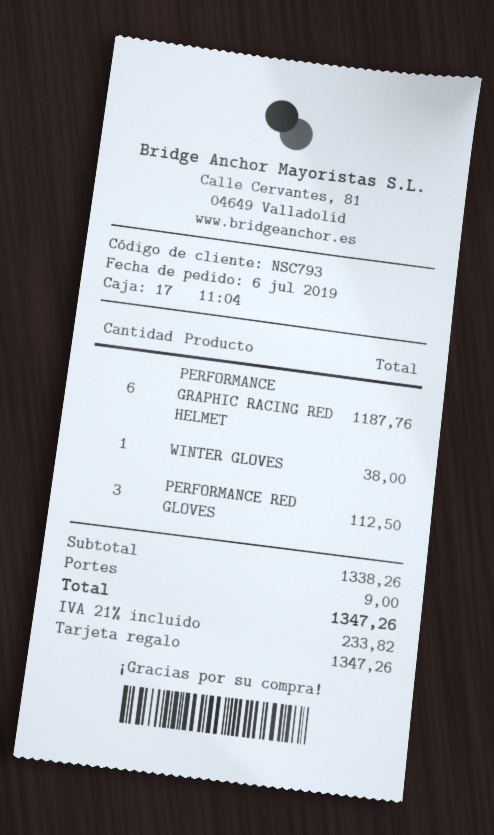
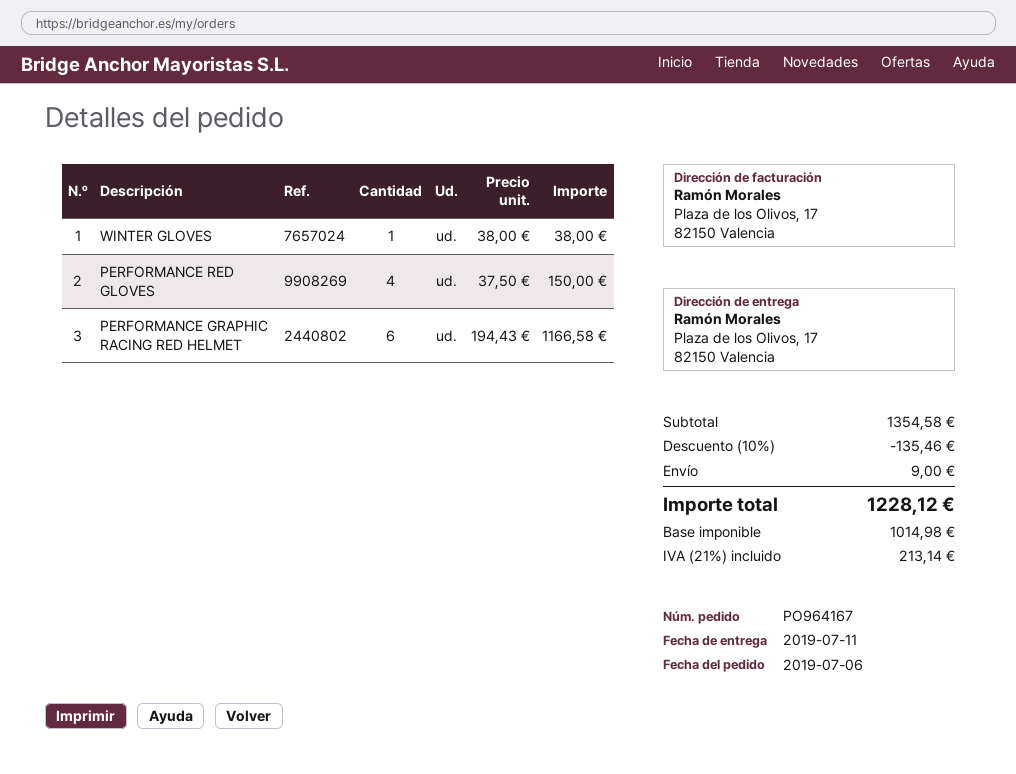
PERFORMANCE GRAPHIC RACING RED HELMET: 6 for 1187.76 -> 6 for 1166.58
PERFORMANCE RED GLOVES: 3 for 112.50 -> 4 for 150.00
subtotal: 1338.26 -> 1354.58
discount: none -> 10% = 135.46
tax: 21% = 233.82 -> 21% = 213.14
total: 1347.26 -> 1228.12

